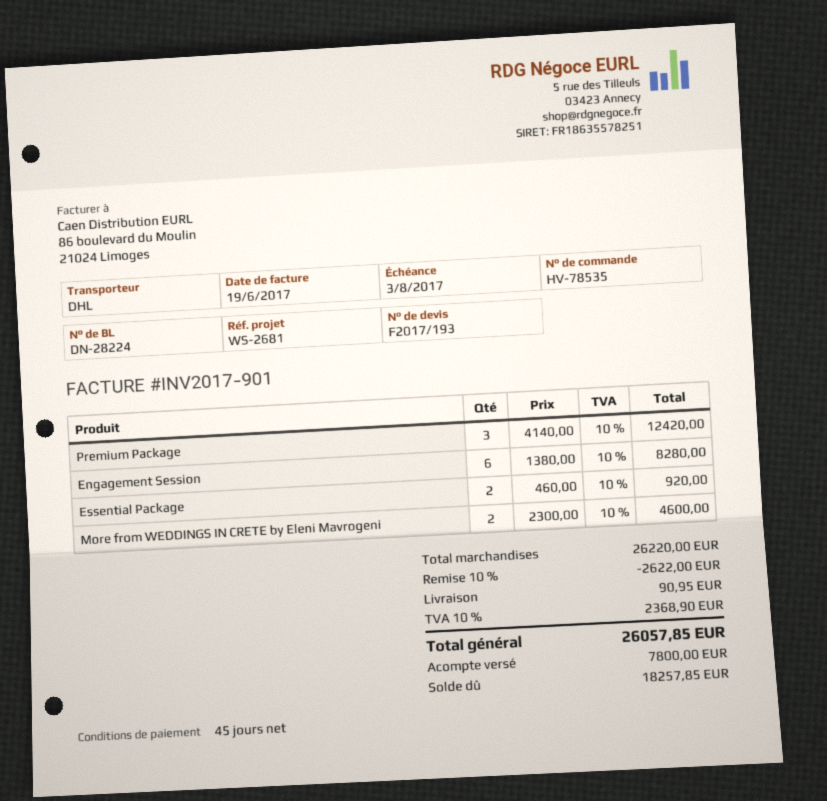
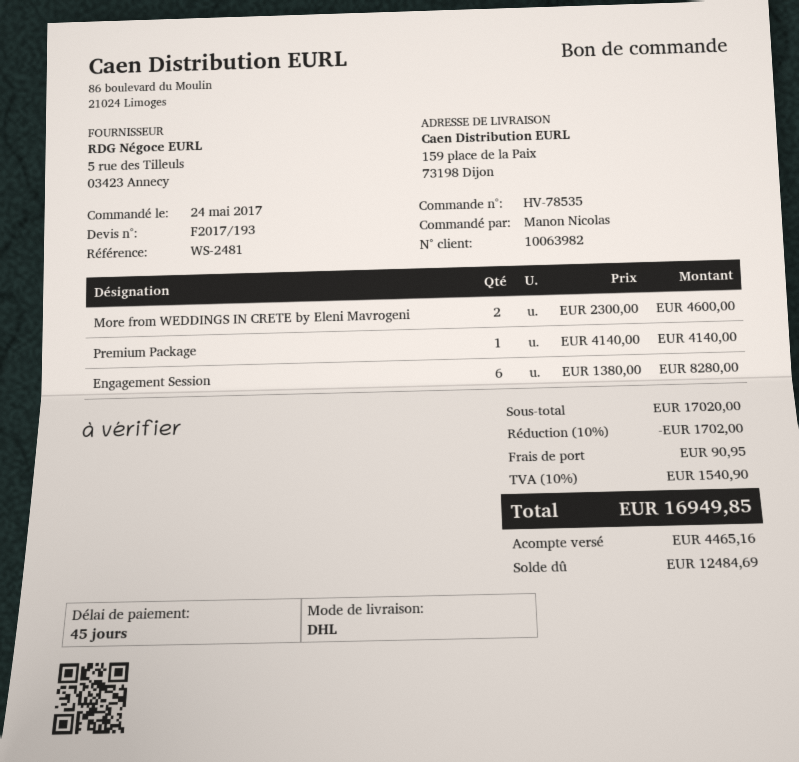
reference: WS-2681 -> WS-2481
Premium Package: 3 x 4140.00 = 12420.00 -> 1 x 4140.00 = 4140.00
Essential Package: 2 x 460.00 = 920.00 -> none
subtotal: 26220.00 -> 17020.00
discount: 10% = 2622.00 -> 10% = 1702.00
tax: 10% = 2368.90 -> 10% = 1540.90
total: 26057.85 -> 16949.85
deposit: 7800.00 -> 4465.16
balance: 18257.85 -> 12484.69

